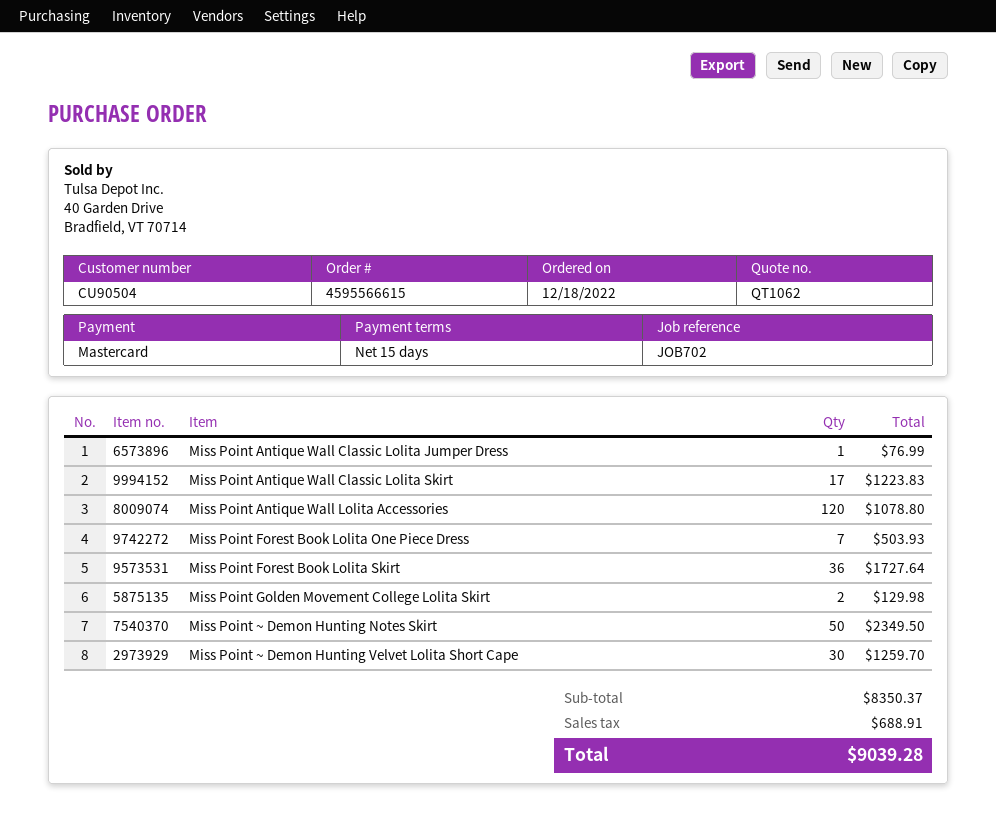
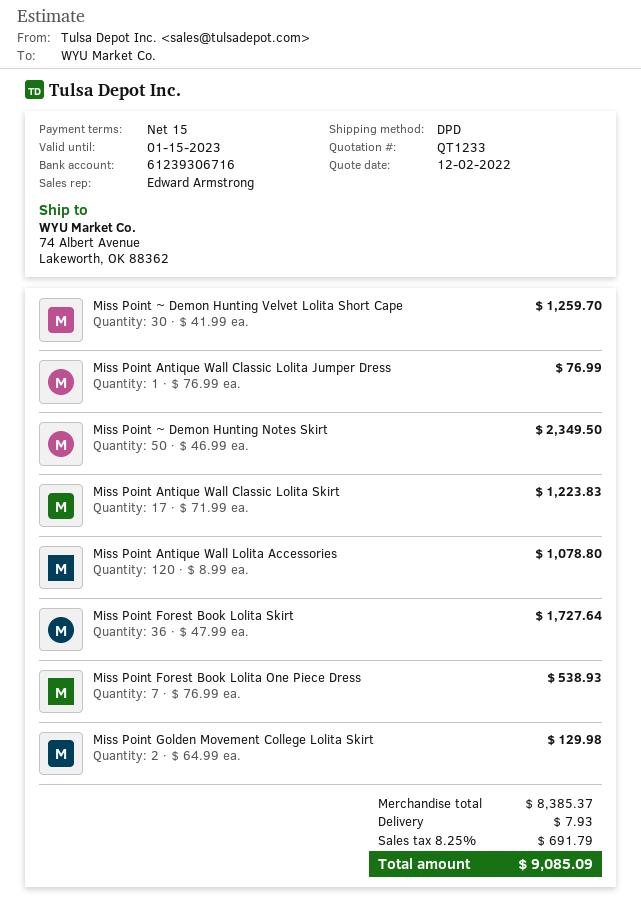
quote number: QT1062 -> QT1233
Miss Point Forest Book Lolita One Piece Dress: 7 for 503.93 -> 7 for 538.93
subtotal: 8350.37 -> 8385.37
shipping: none -> 7.93
tax: 688.91 -> 691.79
total: 9039.28 -> 9085.09

